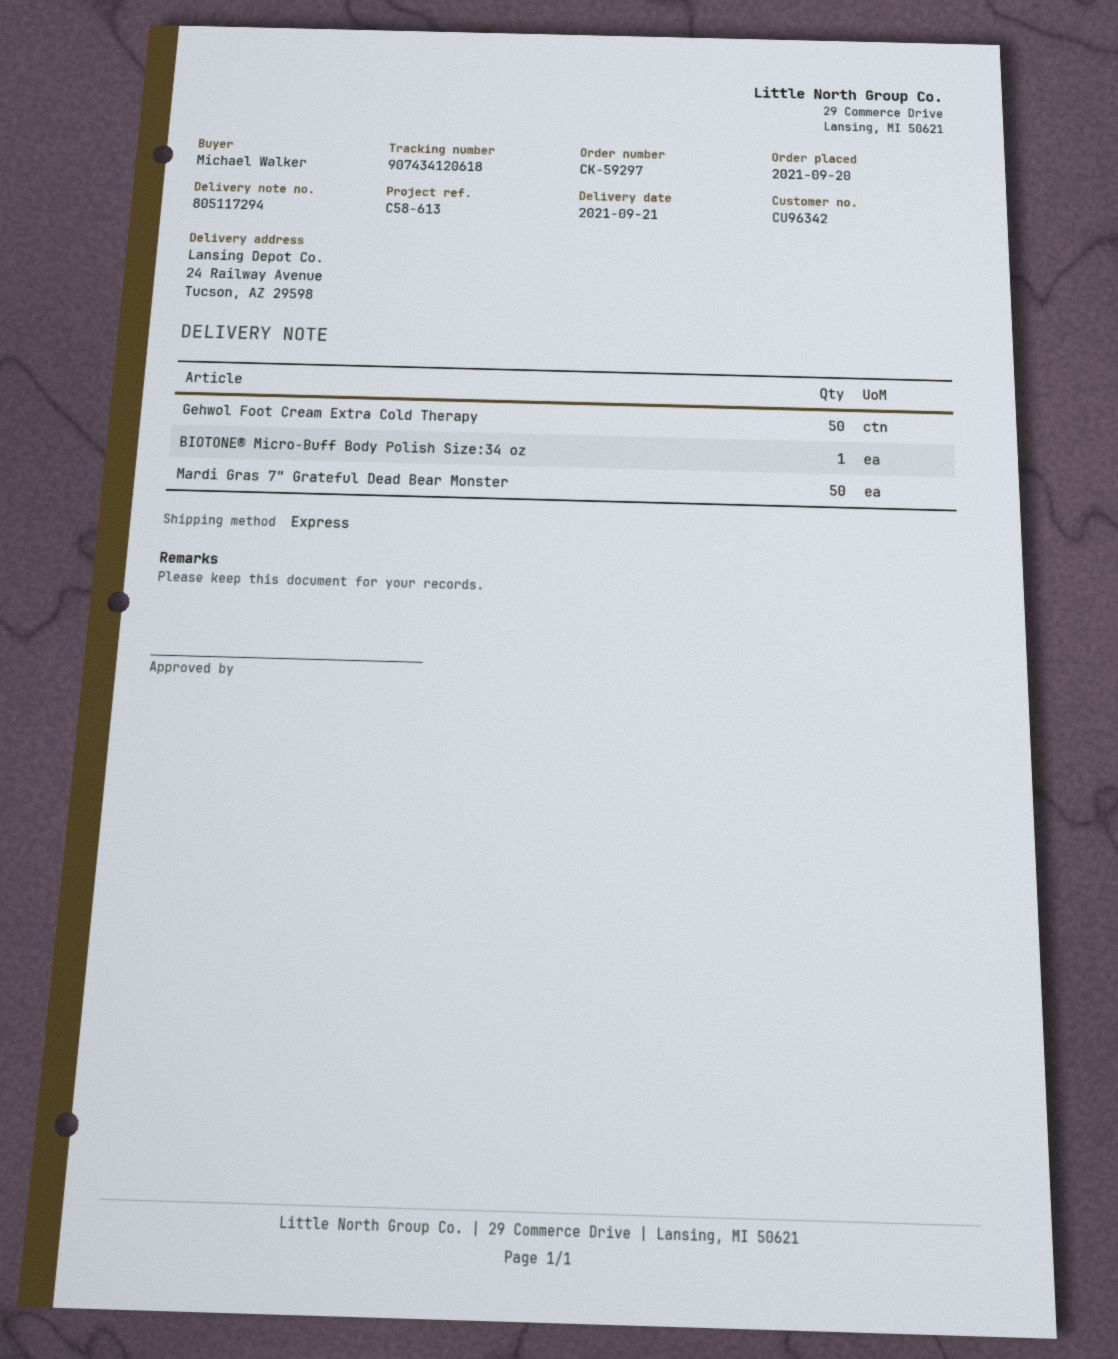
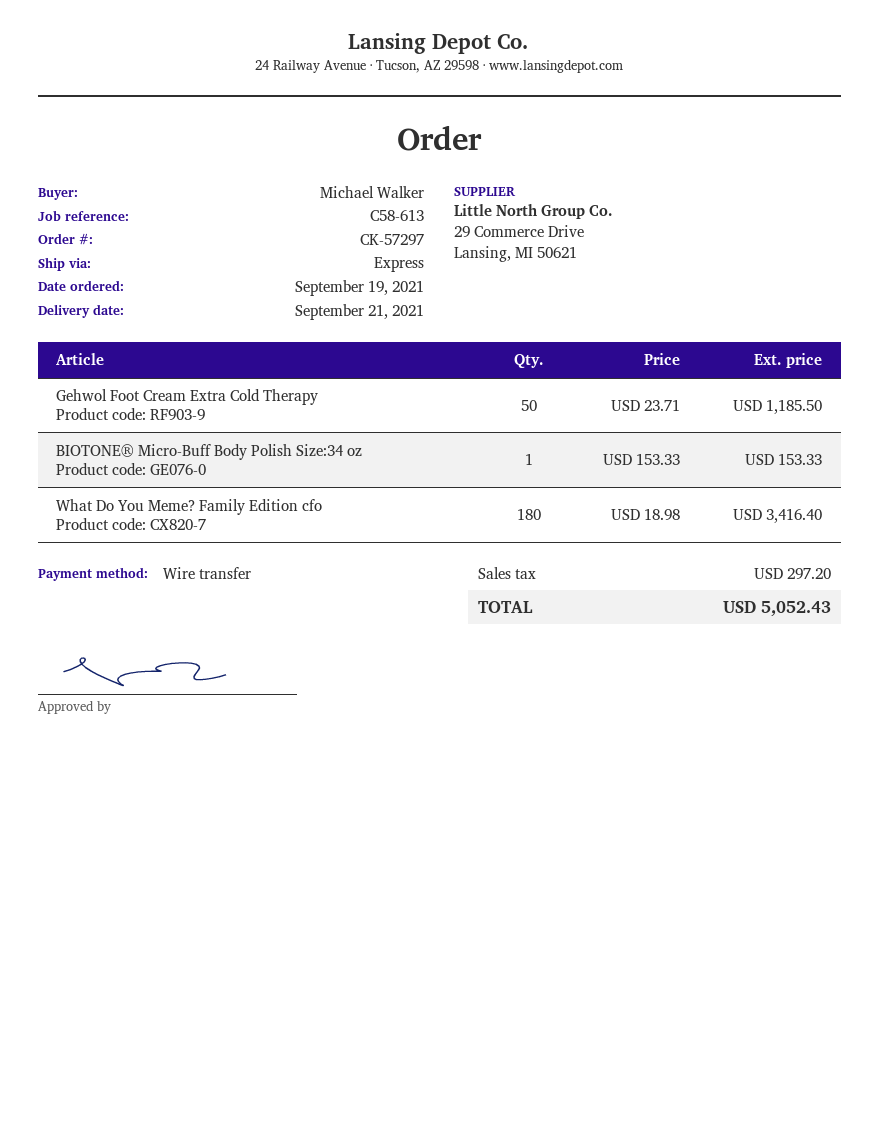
order number: CK-59297 -> CK-57297
order date: 2021-09-20 -> 2021-09-19
Mardi Gras 7" Grateful Dead Bear Monster: 50 -> none
What Do You Meme? Family Edition cfo: none -> 180

